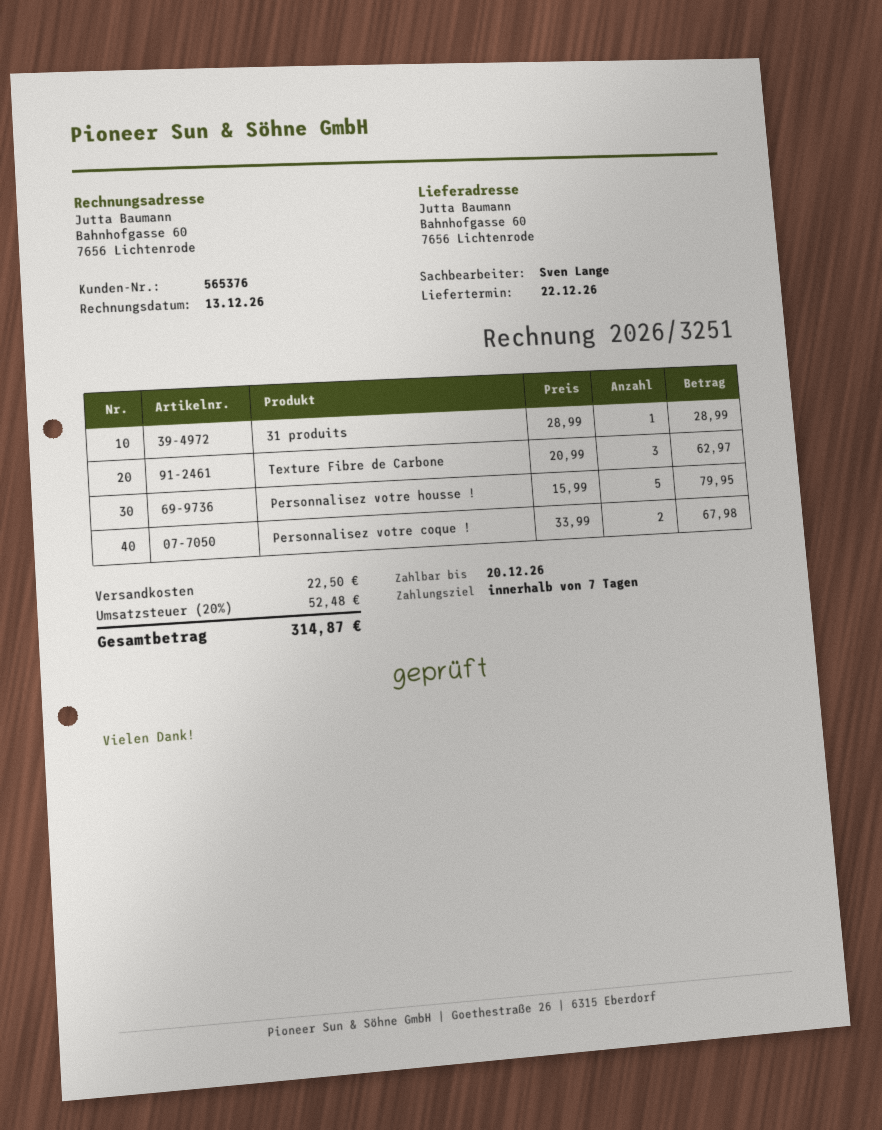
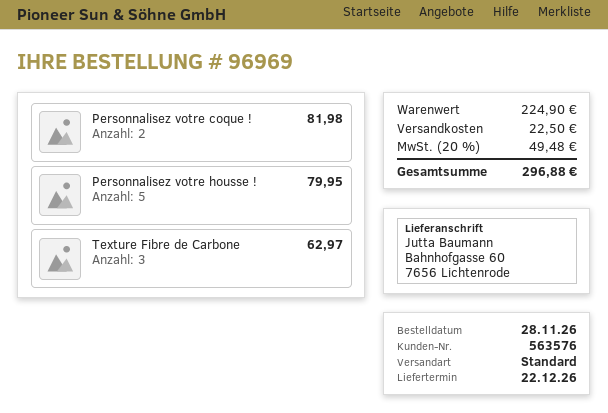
customer number: 565376 -> 563576
31 produits: 1 for 28.99 -> none
Personnalisez votre coque !: 2 for 67.98 -> 2 for 81.98
tax: 20% = 52.48 -> 20% = 49.48
total: 314.87 -> 296.88

